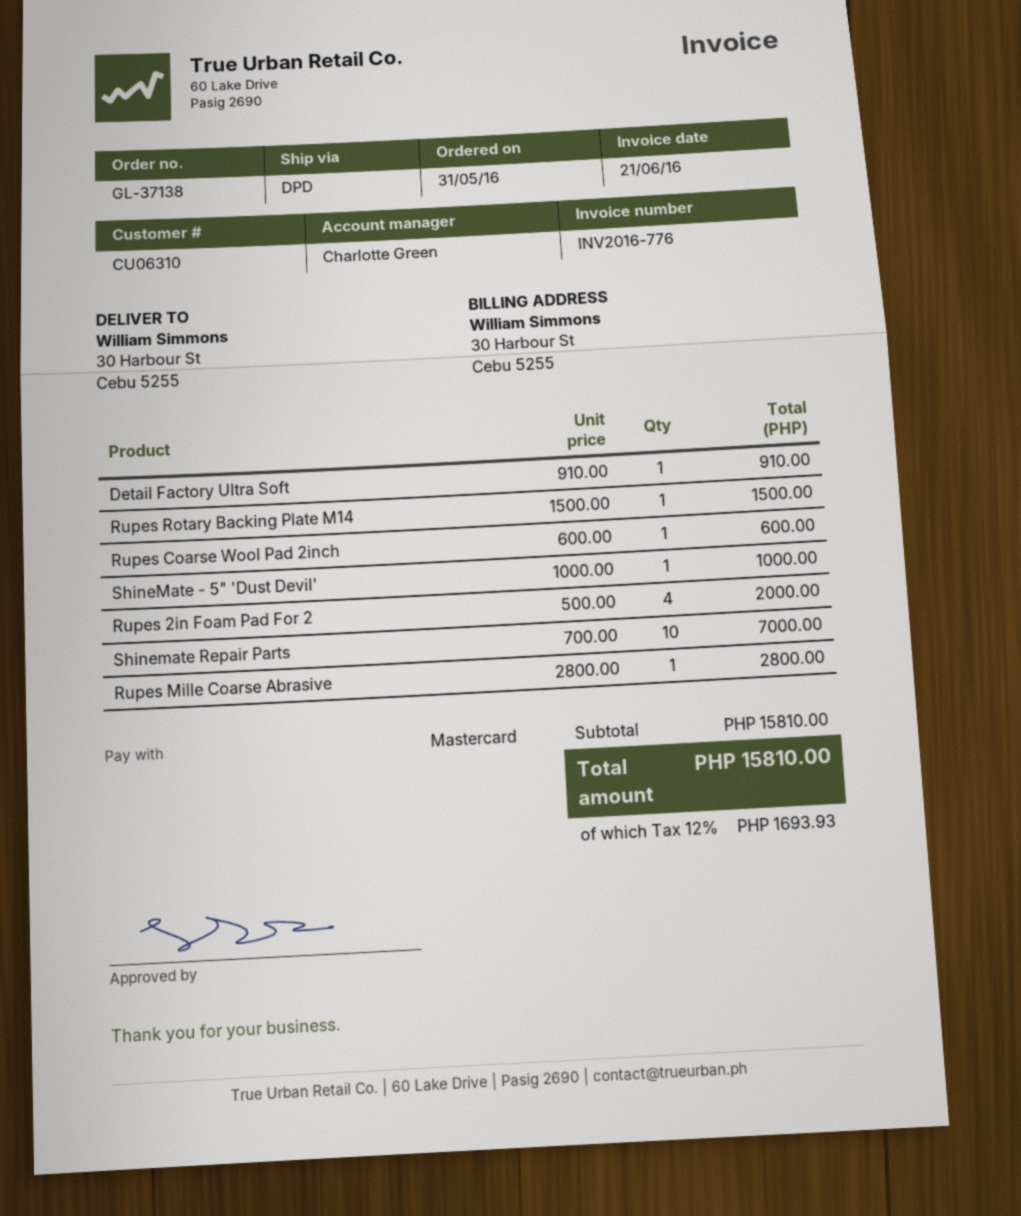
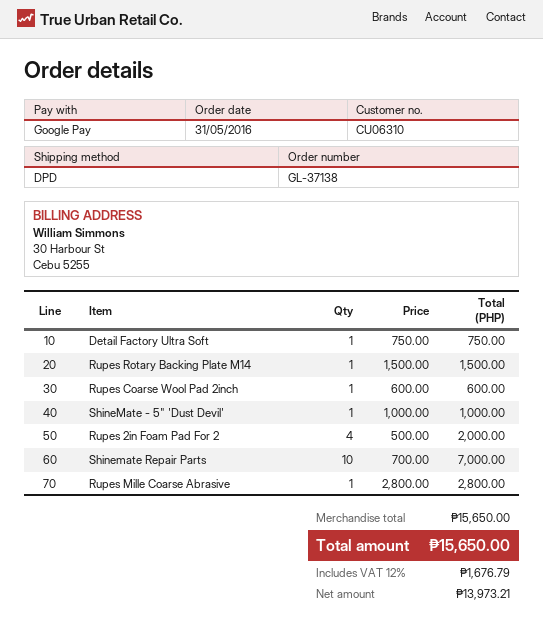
payment method: Mastercard -> Google Pay
Detail Factory Ultra Soft: 1 x 910.00 = 910.00 -> 1 x 750.00 = 750.00
subtotal: 15810.00 -> 15650.00
tax: 12% = 1693.93 -> 12% = 1676.79
total: 15810.00 -> 15650.00

